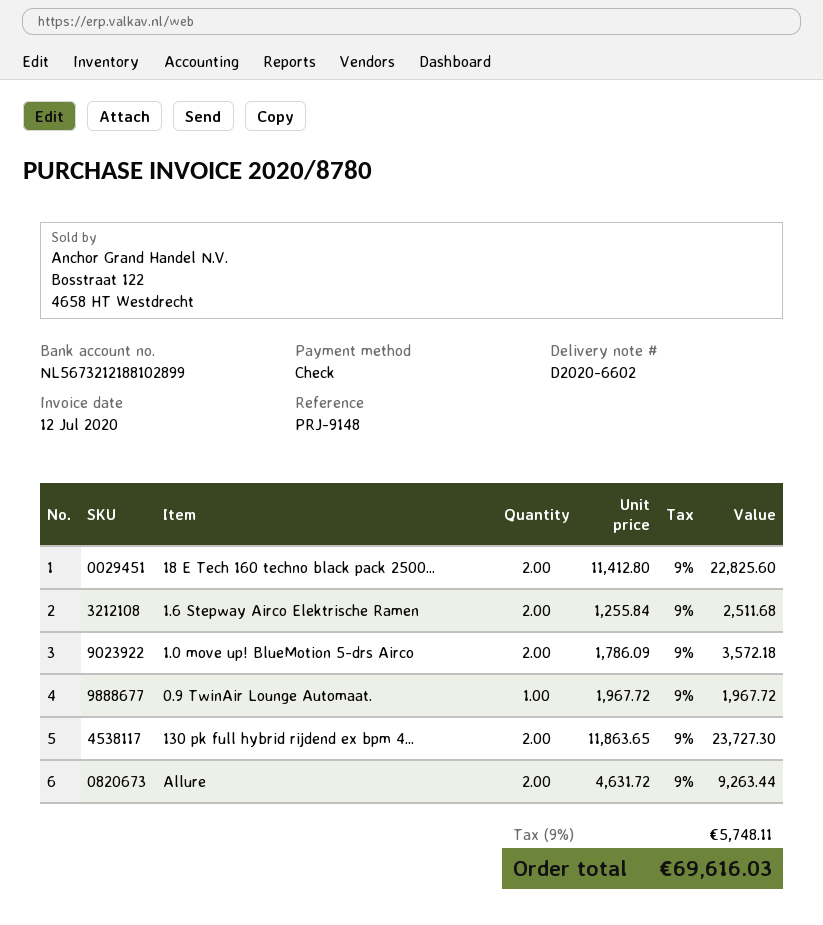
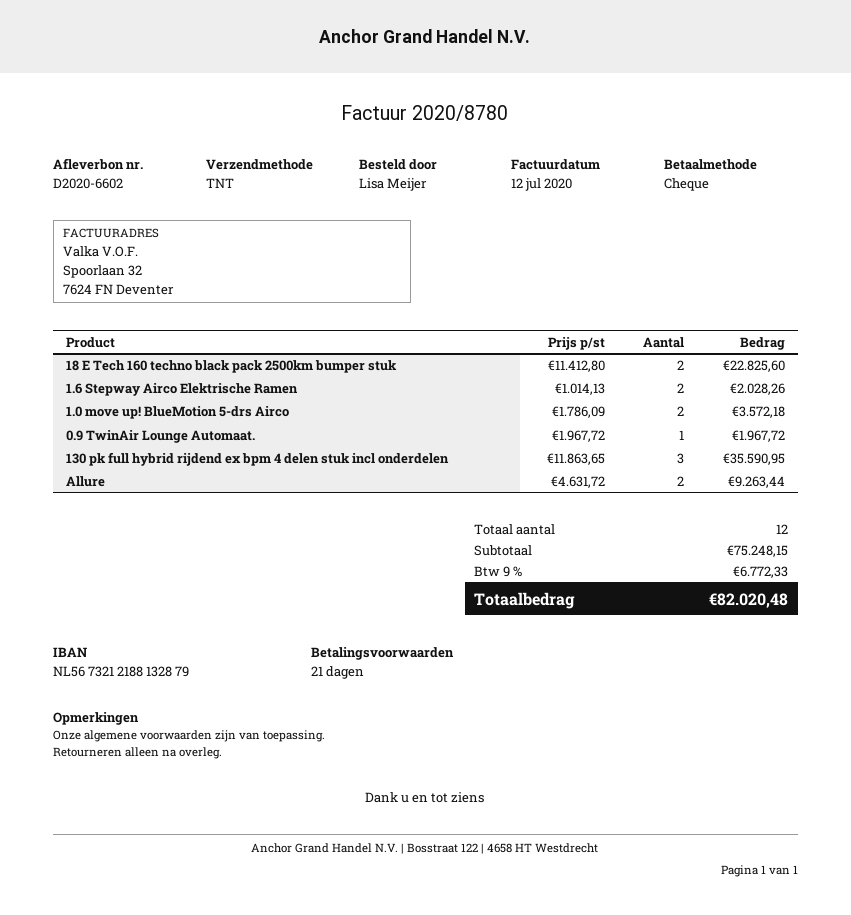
bank account: NL5673212188102899 -> NL5673212188132879
1.6 Stepway Airco Elektrische Ramen: 2 x 1255.84 = 2511.68 -> 2 x 1014.13 = 2028.26
130 pk full hybrid rijdend ex bpm 4...: 2 x 11863.65 = 23727.30 -> 3 x 11863.65 = 35590.95
tax: 9% = 5748.11 -> 9% = 6772.33
total: 69616.03 -> 82020.48

